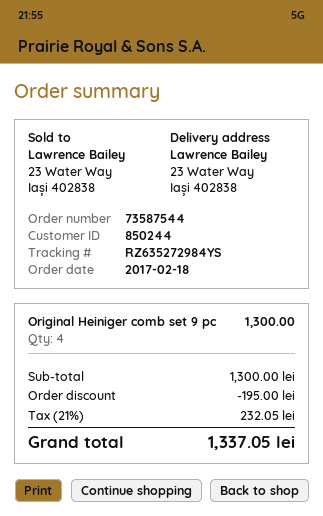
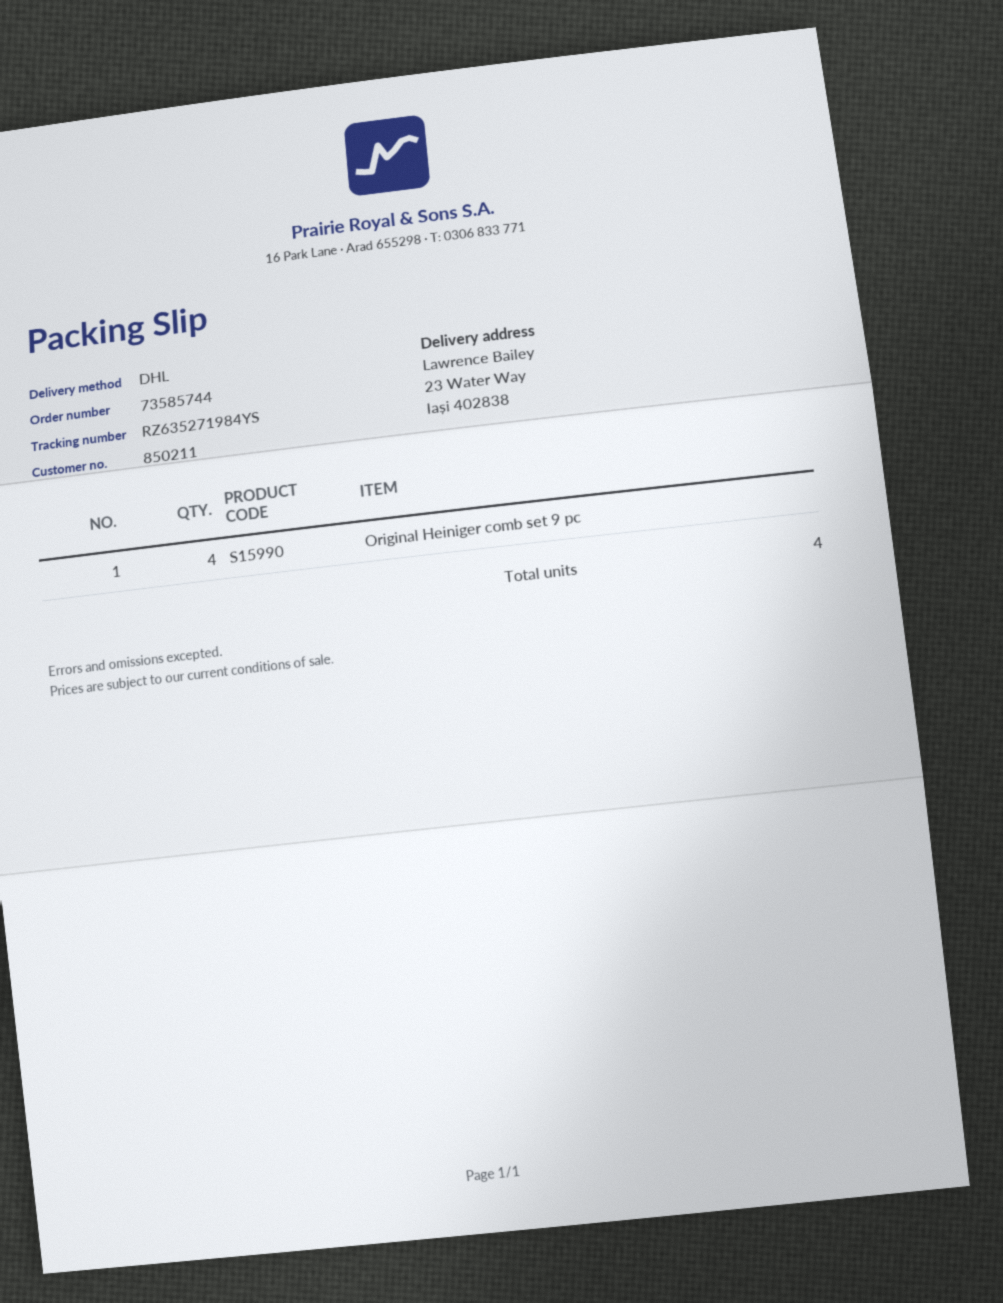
order number: 73587544 -> 73585744
customer number: 850244 -> 850211
tracking number: RZ635272984YS -> RZ635271984YS

